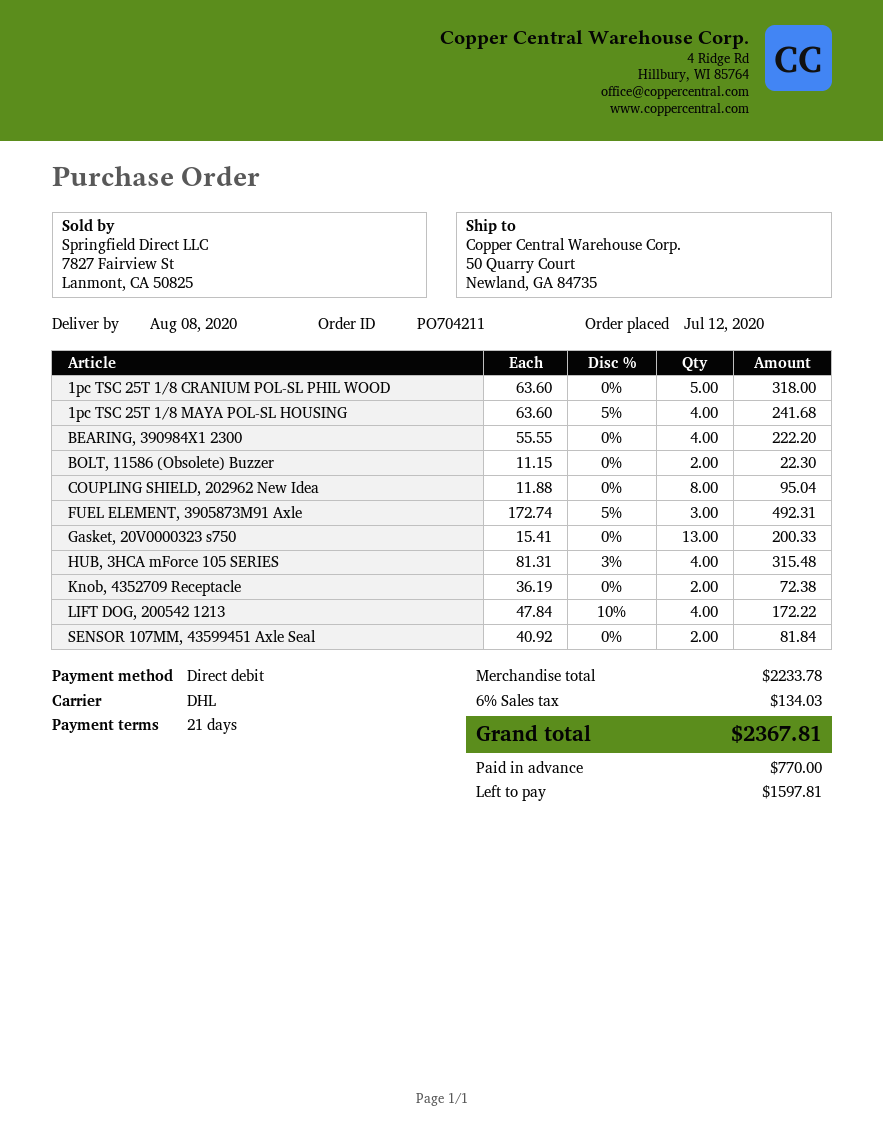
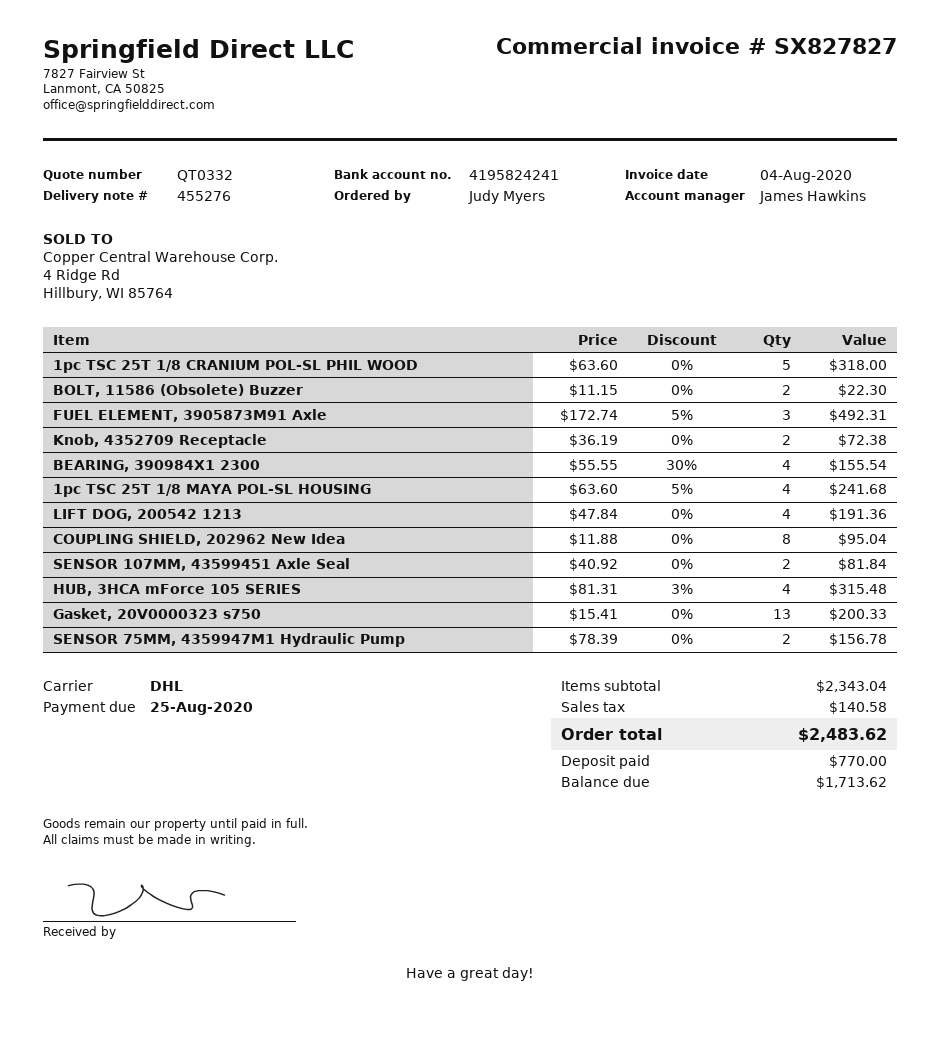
BEARING, 390984X1 2300: 4 x 55.55 = 222.20 -> 4 x 55.55 - 30% = 155.54
LIFT DOG, 200542 1213: 4 x 47.84 - 10% = 172.22 -> 4 x 47.84 = 191.36
SENSOR 75MM, 4359947M1 Hydraulic Pump: none -> 2 x 78.39 = 156.78
subtotal: 2233.78 -> 2343.04
tax: 134.03 -> 140.58
total: 2367.81 -> 2483.62
balance: 1597.81 -> 1713.62

